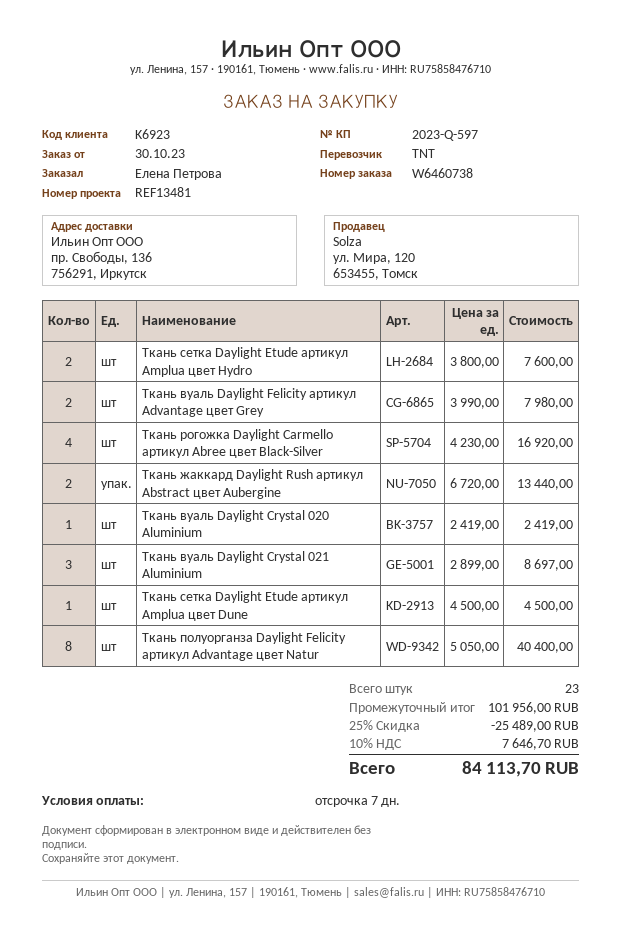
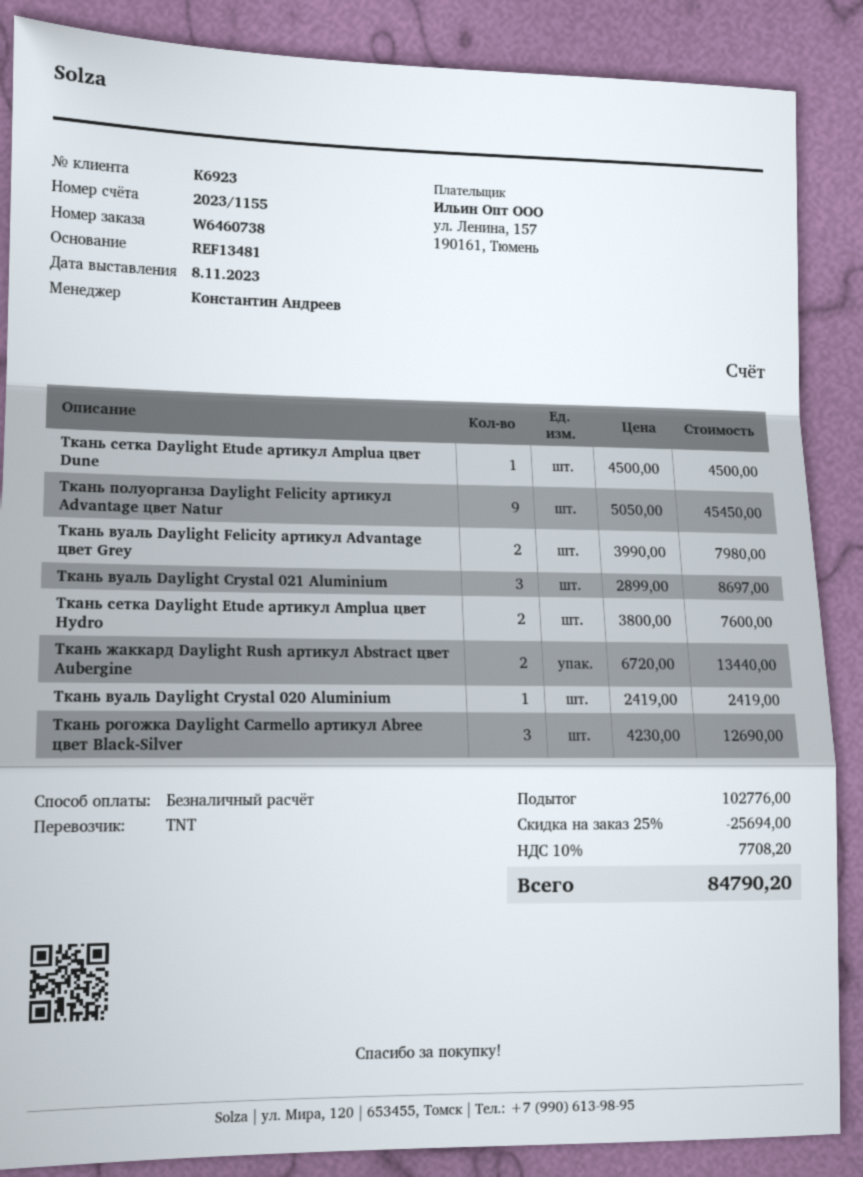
Ткань рогожка Daylight Carmello артикул Abree цвет Black-Silver: 4 x 4230.00 = 16920.00 -> 3 x 4230.00 = 12690.00
Ткань полуорганза Daylight Felicity артикул Advantage цвет Natur: 8 x 5050.00 = 40400.00 -> 9 x 5050.00 = 45450.00
subtotal: 101956.00 -> 102776.00
discount: 25% = 25489.00 -> 25% = 25694.00
tax: 10% = 7646.70 -> 10% = 7708.20
total: 84113.70 -> 84790.20

